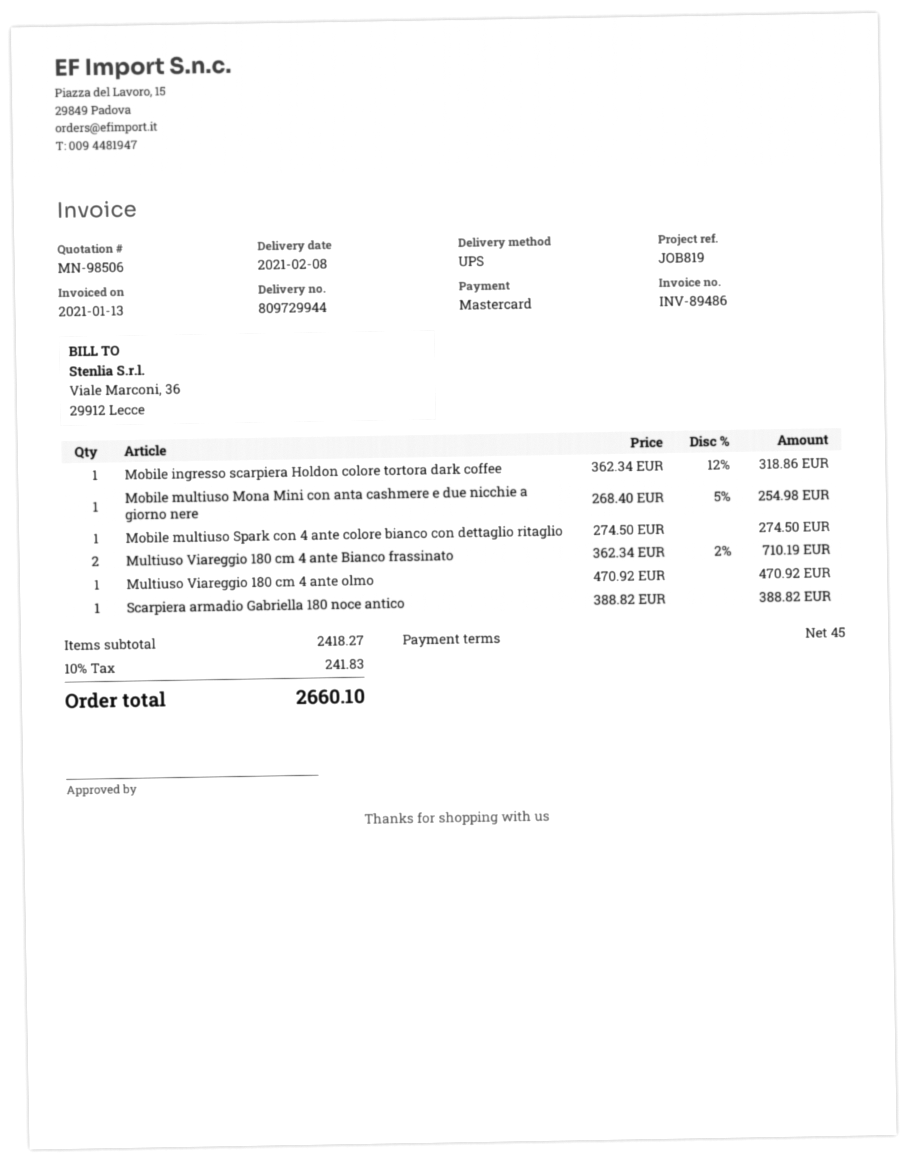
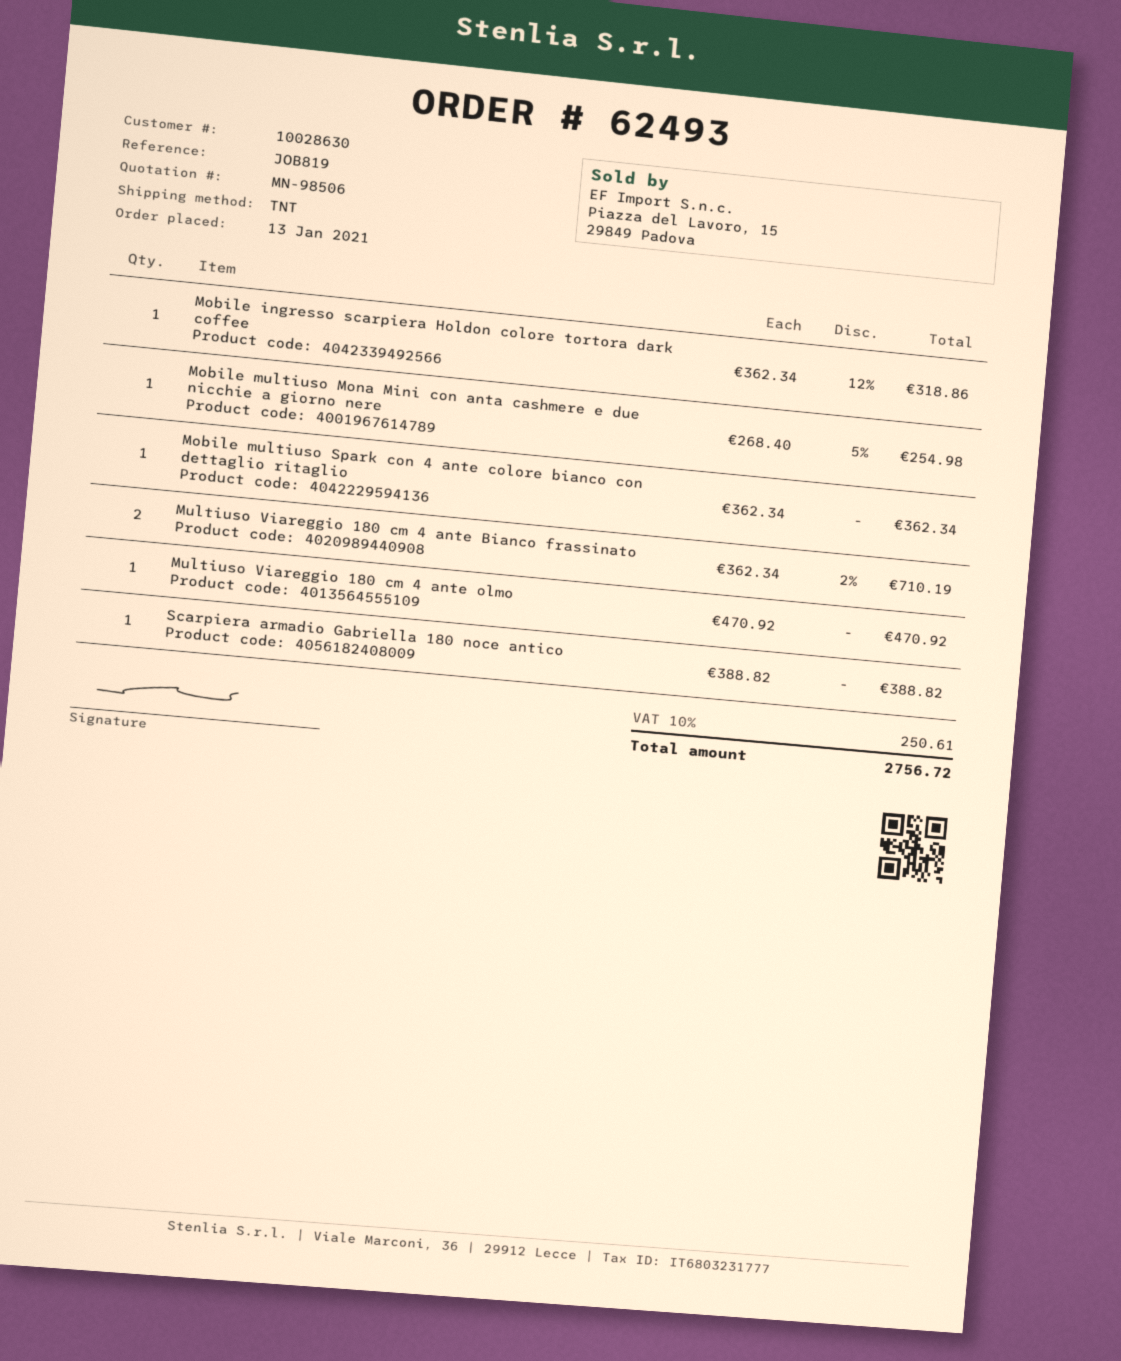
shipping method: UPS -> TNT
Mobile multiuso Spark con 4 ante colore bianco con dettaglio ritaglio: 1 x 274.50 = 274.50 -> 1 x 362.34 = 362.34
tax: 10% = 241.83 -> 10% = 250.61
total: 2660.10 -> 2756.72

